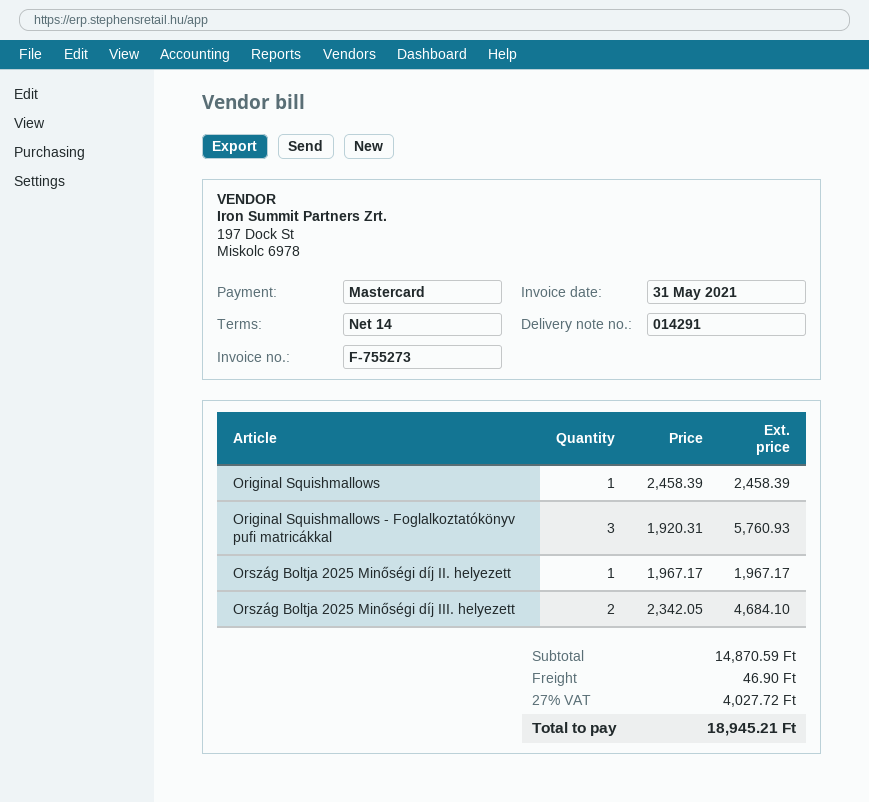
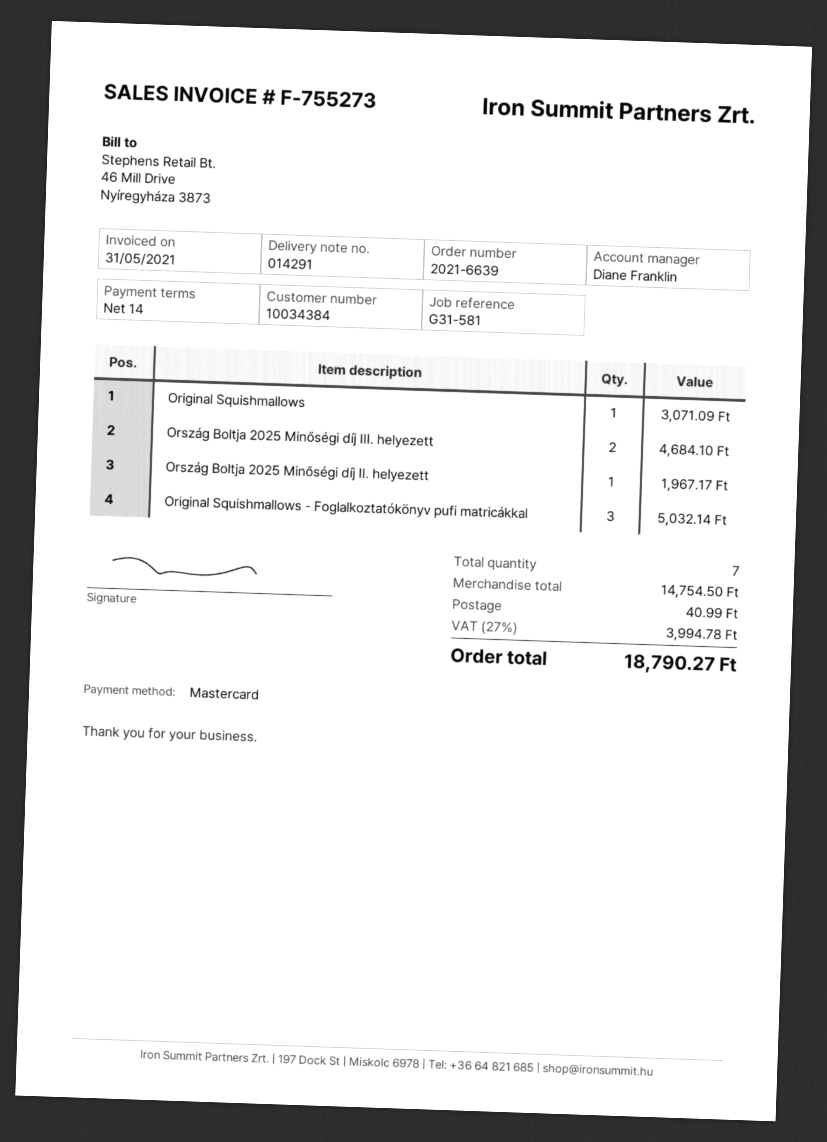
Original Squishmallows: 1 for 2458.39 -> 1 for 3071.09
Original Squishmallows - Foglalkoztatókönyv pufi matricákkal: 3 for 5760.93 -> 3 for 5032.14
subtotal: 14870.59 -> 14754.50
shipping: 46.90 -> 40.99
tax: 27% = 4027.72 -> 27% = 3994.78
total: 18945.21 -> 18790.27

